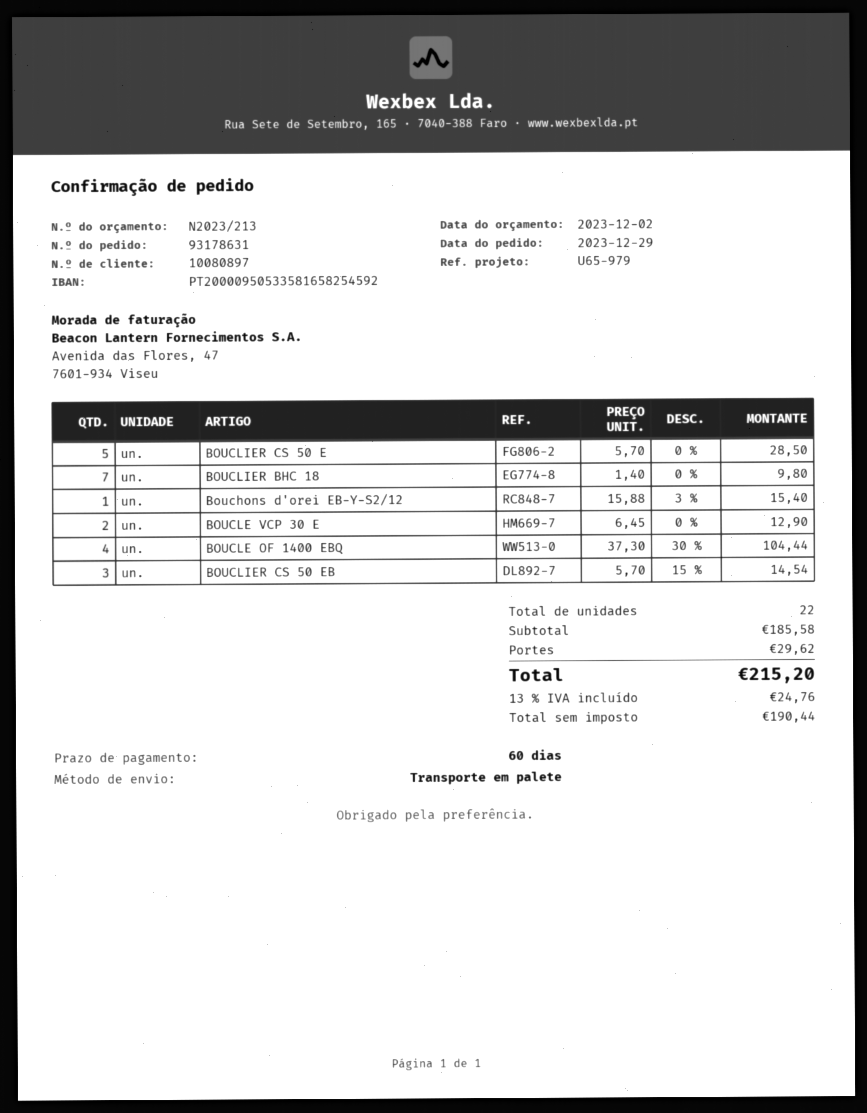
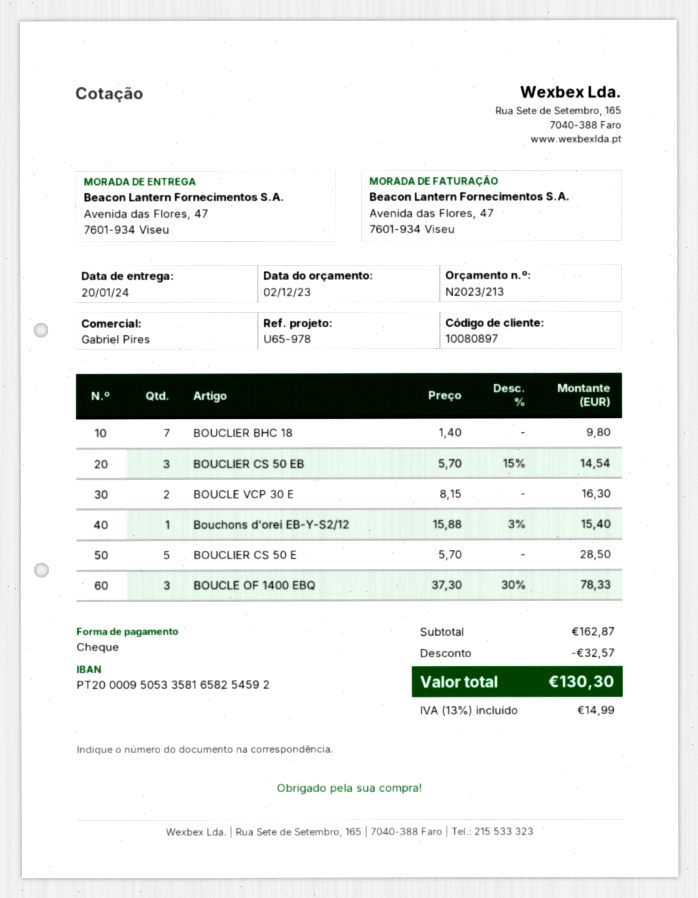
reference: U65-979 -> U65-978
BOUCLE VCP 30 E: 2 x 6.45 = 12.90 -> 2 x 8.15 = 16.30
BOUCLE OF 1400 EBQ: 4 x 37.30 - 30% = 104.44 -> 3 x 37.30 - 30% = 78.33
subtotal: 185.58 -> 162.87
discount: none -> 32.57
shipping: 29.62 -> none
tax: 13% = 24.76 -> 13% = 14.99
total: 215.20 -> 130.30

